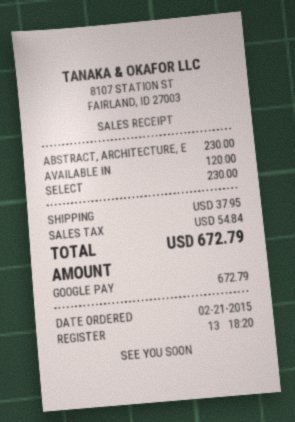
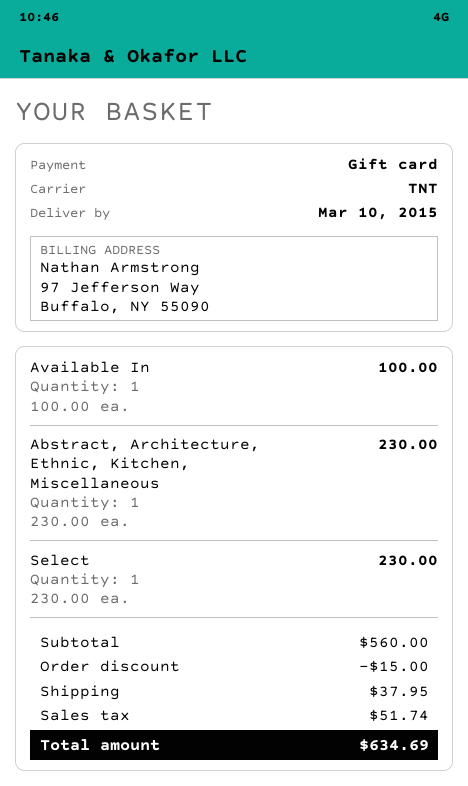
payment method: Google Pay -> gift card
AVAILABLE IN: 1 x 120.00 = 120.00 -> 1 x 100.00 = 100.00
discount: none -> 15.00
tax: 54.84 -> 51.74
total: 672.79 -> 634.69

